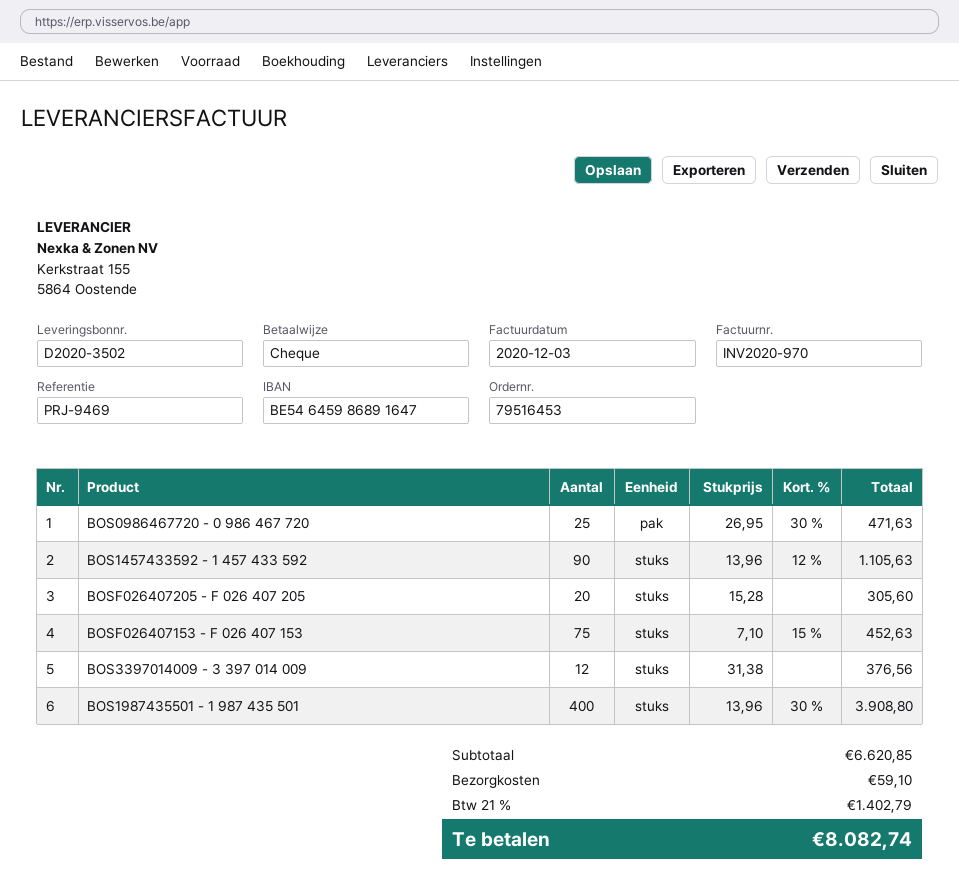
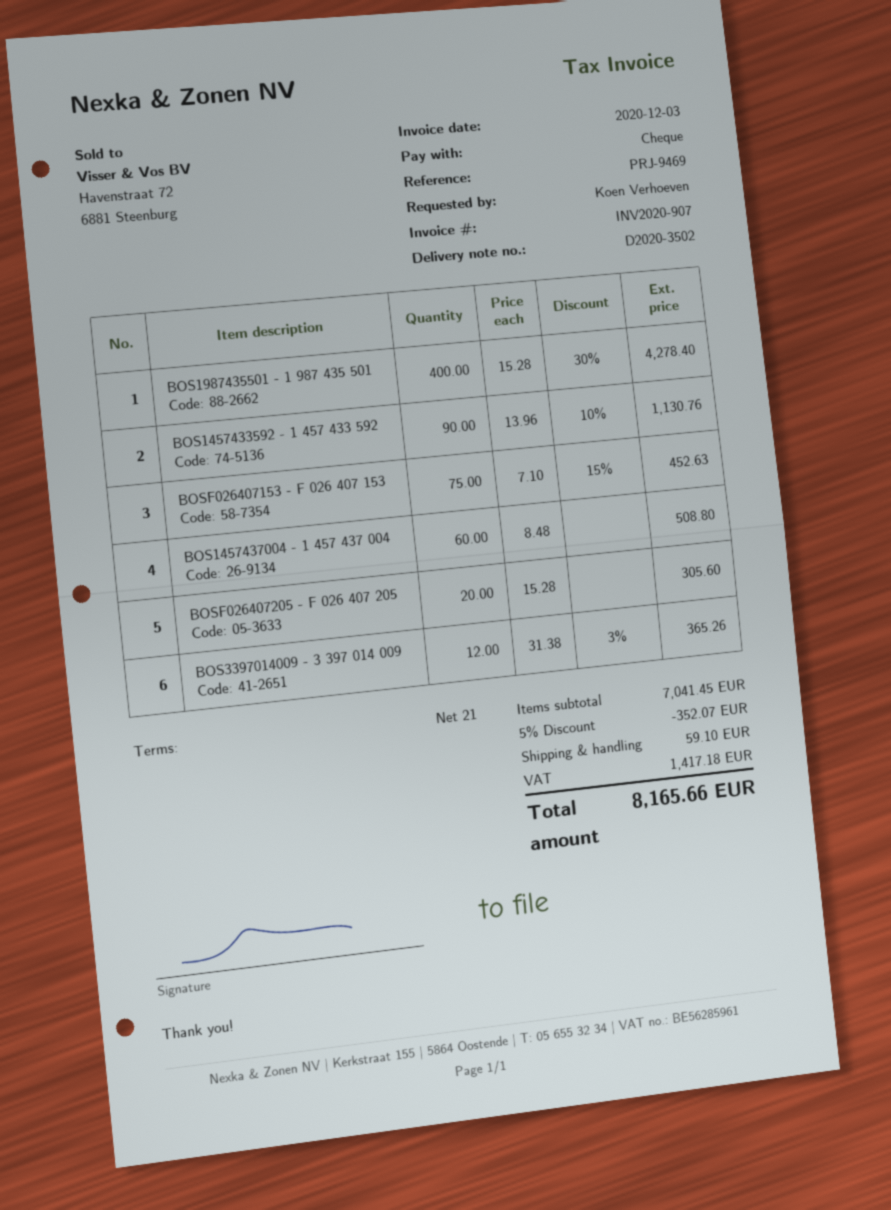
invoice number: INV2020-970 -> INV2020-907
BOS0986467720 - 0 986 467 720: 25 x 26.95 - 30% = 471.63 -> none
BOS1457433592 - 1 457 433 592: 90 x 13.96 - 12% = 1105.63 -> 90 x 13.96 - 10% = 1130.76
BOS3397014009 - 3 397 014 009: 12 x 31.38 = 376.56 -> 12 x 31.38 - 3% = 365.26
BOS1987435501 - 1 987 435 501: 400 x 13.96 - 30% = 3908.80 -> 400 x 15.28 - 30% = 4278.40
BOS1457437004 - 1 457 437 004: none -> 60 x 8.48 = 508.80
subtotal: 6620.85 -> 7041.45
discount: none -> 5% = 352.07
tax: 1402.79 -> 1417.18
total: 8082.74 -> 8165.66

